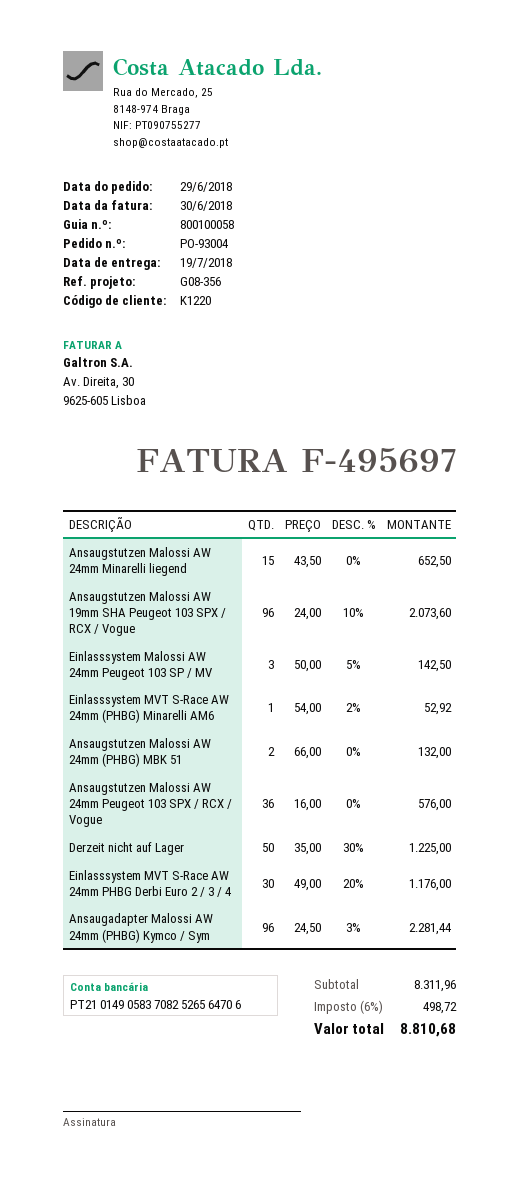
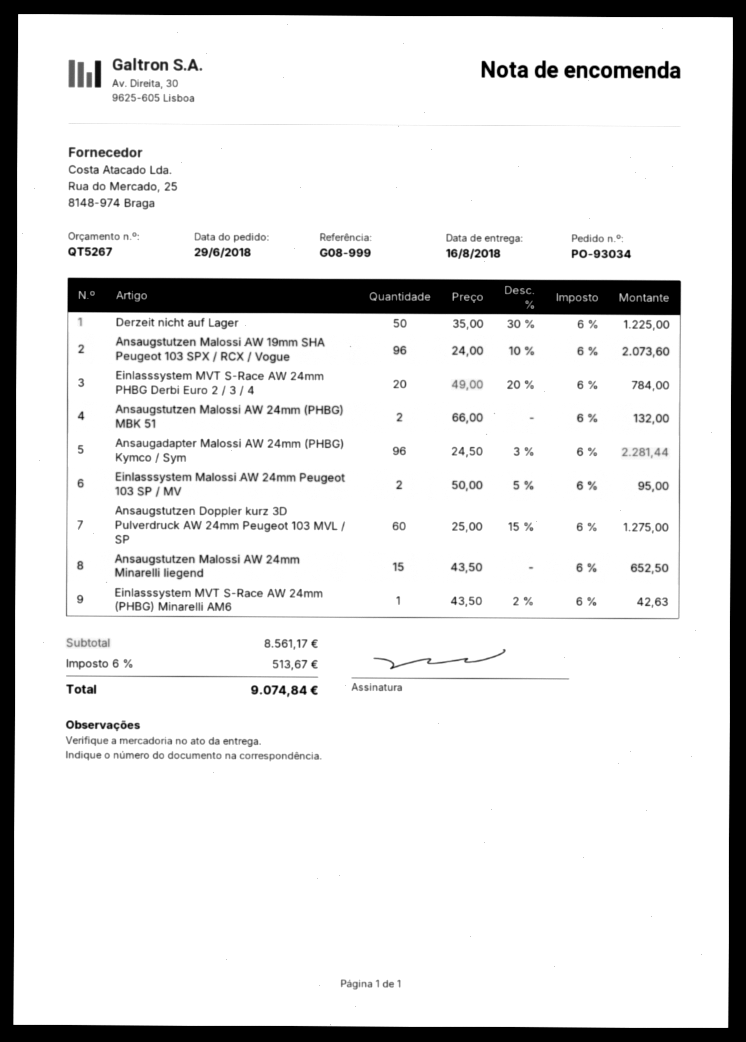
order number: PO-93004 -> PO-93034
delivery date: 2018-07-19 -> 2018-08-16
reference: G08-356 -> G08-999
Einlasssystem Malossi AW 24mm Peugeot 103 SP / MV: 3 x 50.00 - 5% = 142.50 -> 2 x 50.00 - 5% = 95.00
Einlasssystem MVT S-Race AW 24mm (PHBG) Minarelli AM6: 1 x 54.00 - 2% = 52.92 -> 1 x 43.50 - 2% = 42.63
Ansaugstutzen Malossi AW 24mm Peugeot 103 SPX / RCX / Vogue: 36 x 16.00 = 576.00 -> none
Einlasssystem MVT S-Race AW 24mm PHBG Derbi Euro 2 / 3 / 4: 30 x 49.00 - 20% = 1176.00 -> 20 x 49.00 - 20% = 784.00
Ansaugstutzen Doppler kurz 3D Pulverdruck AW 24mm Peugeot 103 MVL / SP: none -> 60 x 25.00 - 15% = 1275.00
subtotal: 8311.96 -> 8561.17
tax: 6% = 498.72 -> 6% = 513.67
total: 8810.68 -> 9074.84

